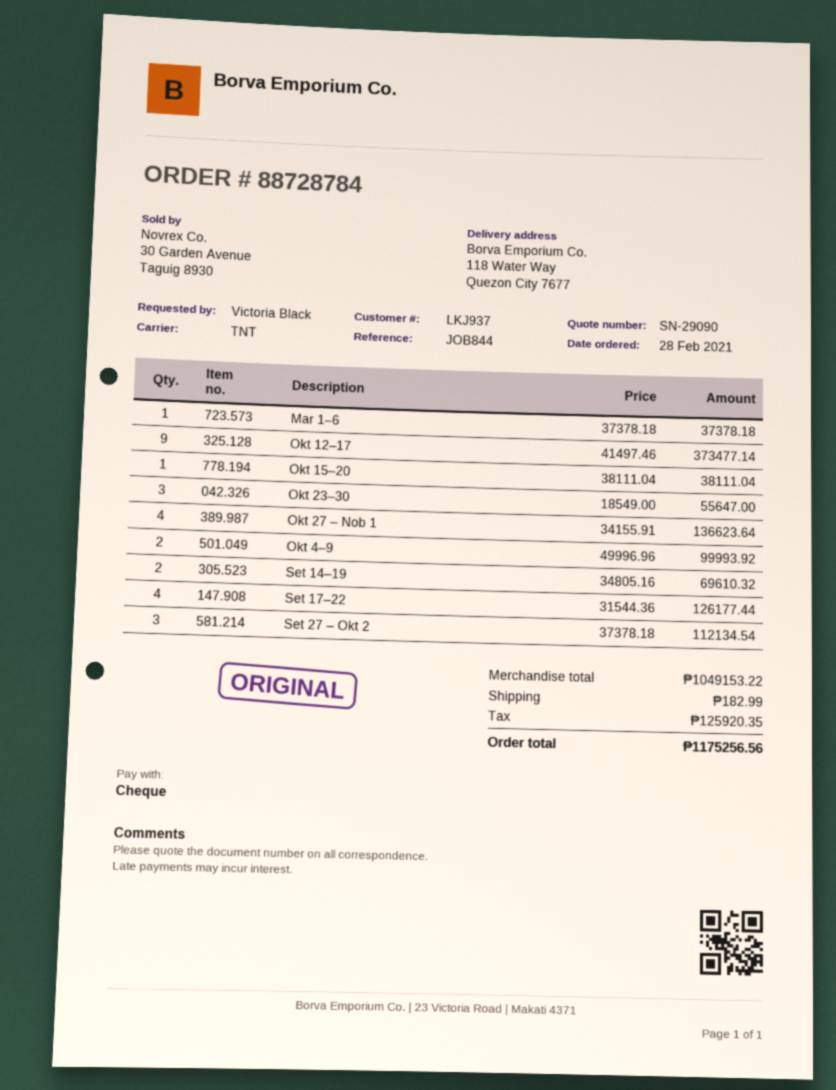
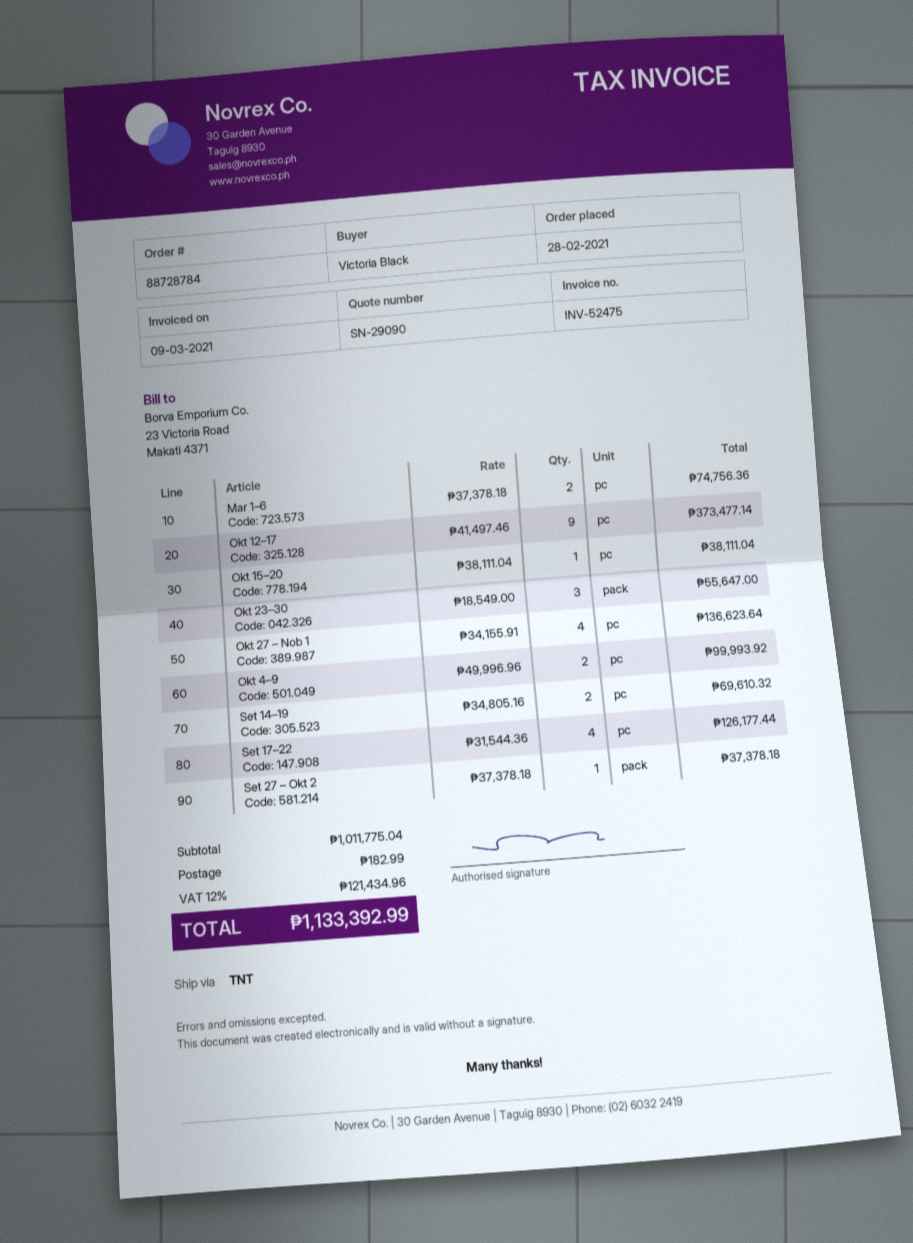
Mar 1–6: 1 x 37378.18 = 37378.18 -> 2 x 37378.18 = 74756.36
Set 27 – Okt 2: 3 x 37378.18 = 112134.54 -> 1 x 37378.18 = 37378.18
subtotal: 1049153.22 -> 1011775.04
tax: 125920.35 -> 121434.96
total: 1175256.56 -> 1133392.99

